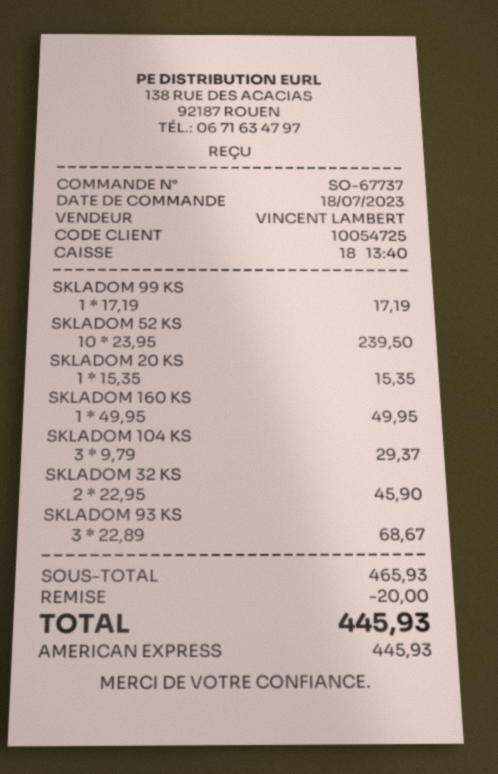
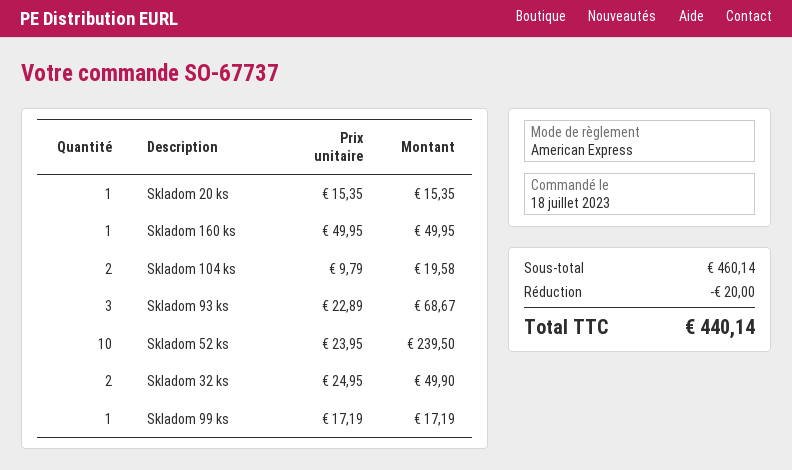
SKLADOM 104 KS: 3 x 9.79 = 29.37 -> 2 x 9.79 = 19.58
SKLADOM 32 KS: 2 x 22.95 = 45.90 -> 2 x 24.95 = 49.90
subtotal: 465.93 -> 460.14
total: 445.93 -> 440.14

